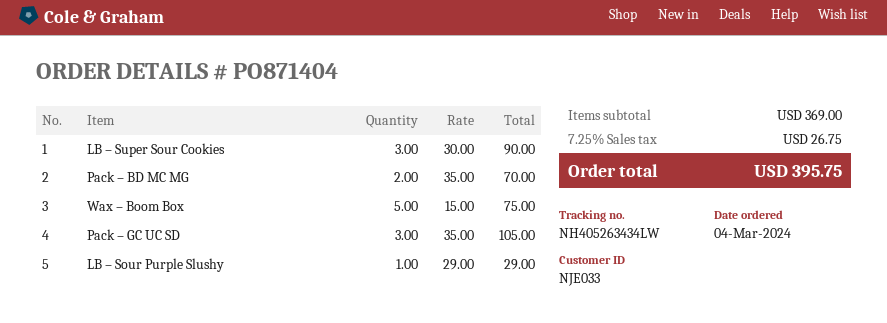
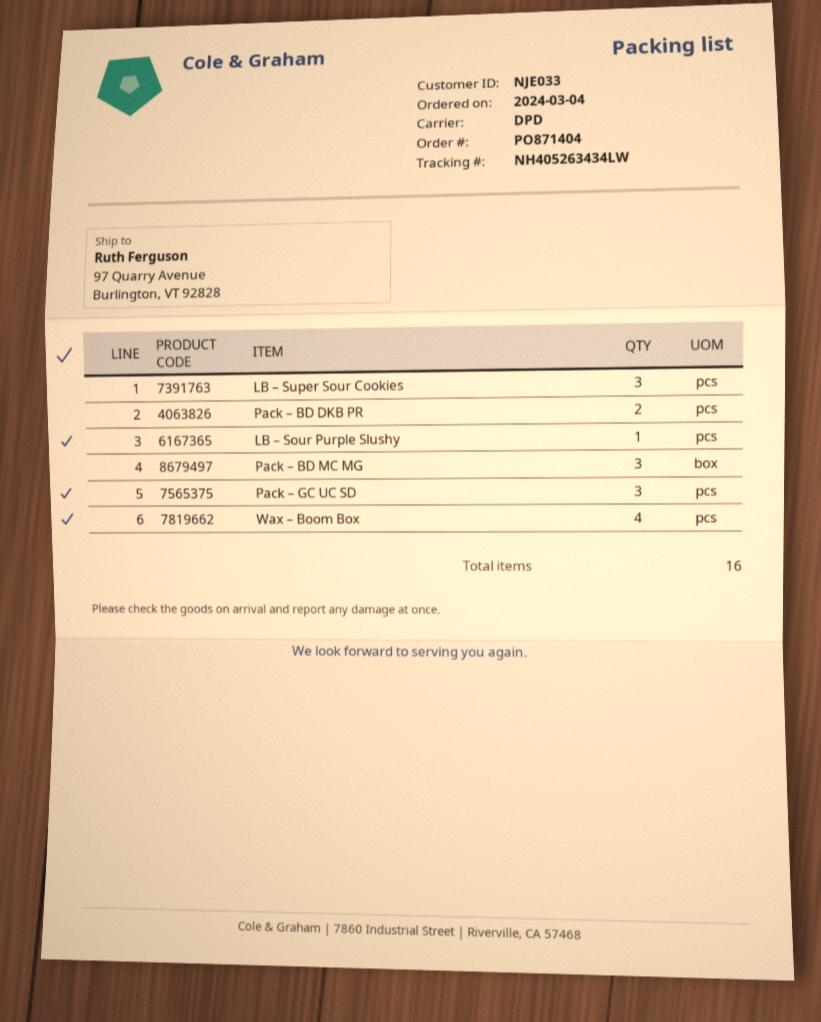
Pack – BD MC MG: 2 -> 3
Wax – Boom Box: 5 -> 4
Pack – BD DKB PR: none -> 2

